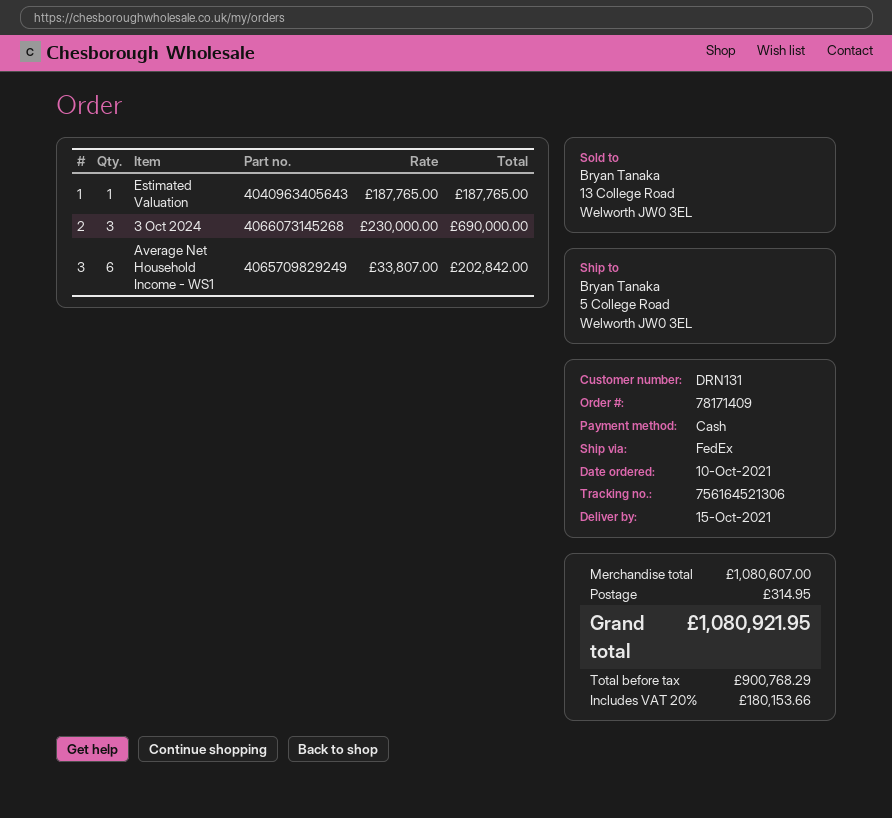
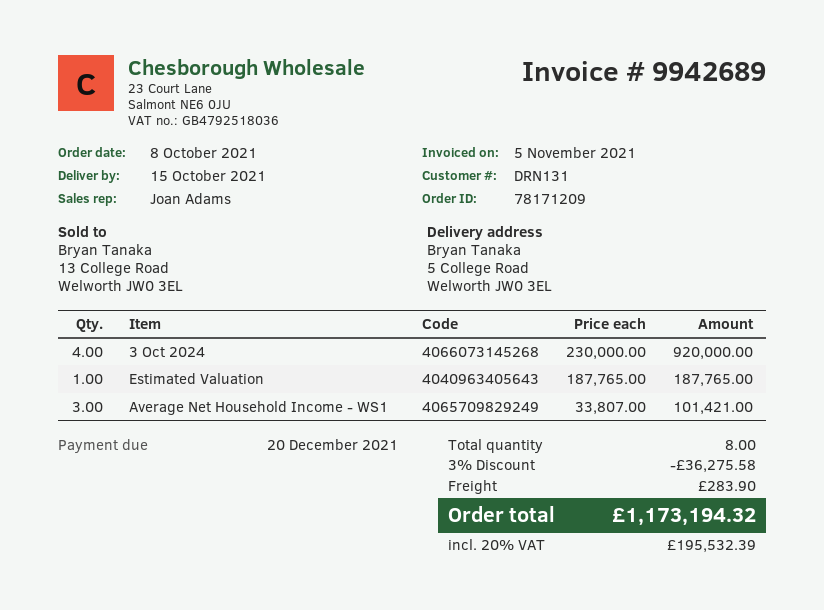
order number: 78171409 -> 78171209
order date: 2021-10-10 -> 2021-10-08
3 Oct 2024: 3 x 230000.00 = 690000.00 -> 4 x 230000.00 = 920000.00
Average Net Household Income - WS1: 6 x 33807.00 = 202842.00 -> 3 x 33807.00 = 101421.00
discount: none -> 3% = 36275.58
shipping: 314.95 -> 283.90
tax: 20% = 180153.66 -> 20% = 195532.39
total: 1080921.95 -> 1173194.32

